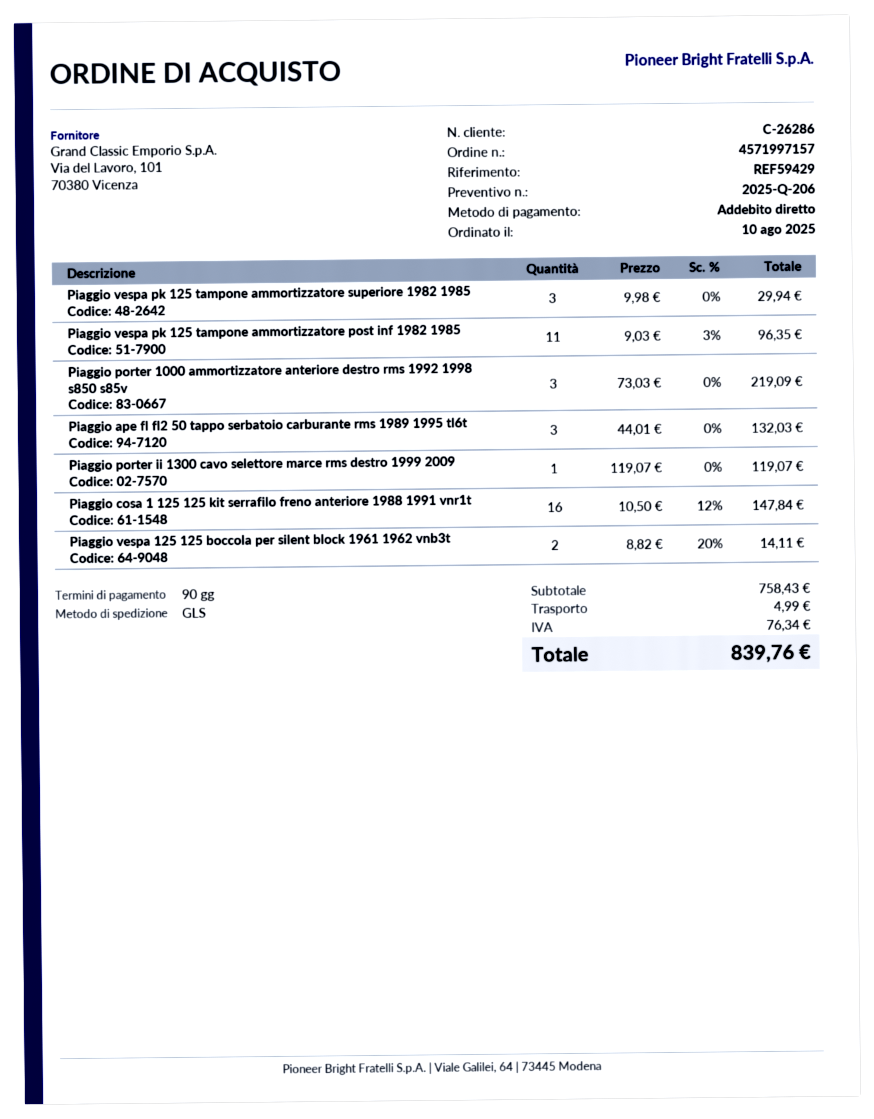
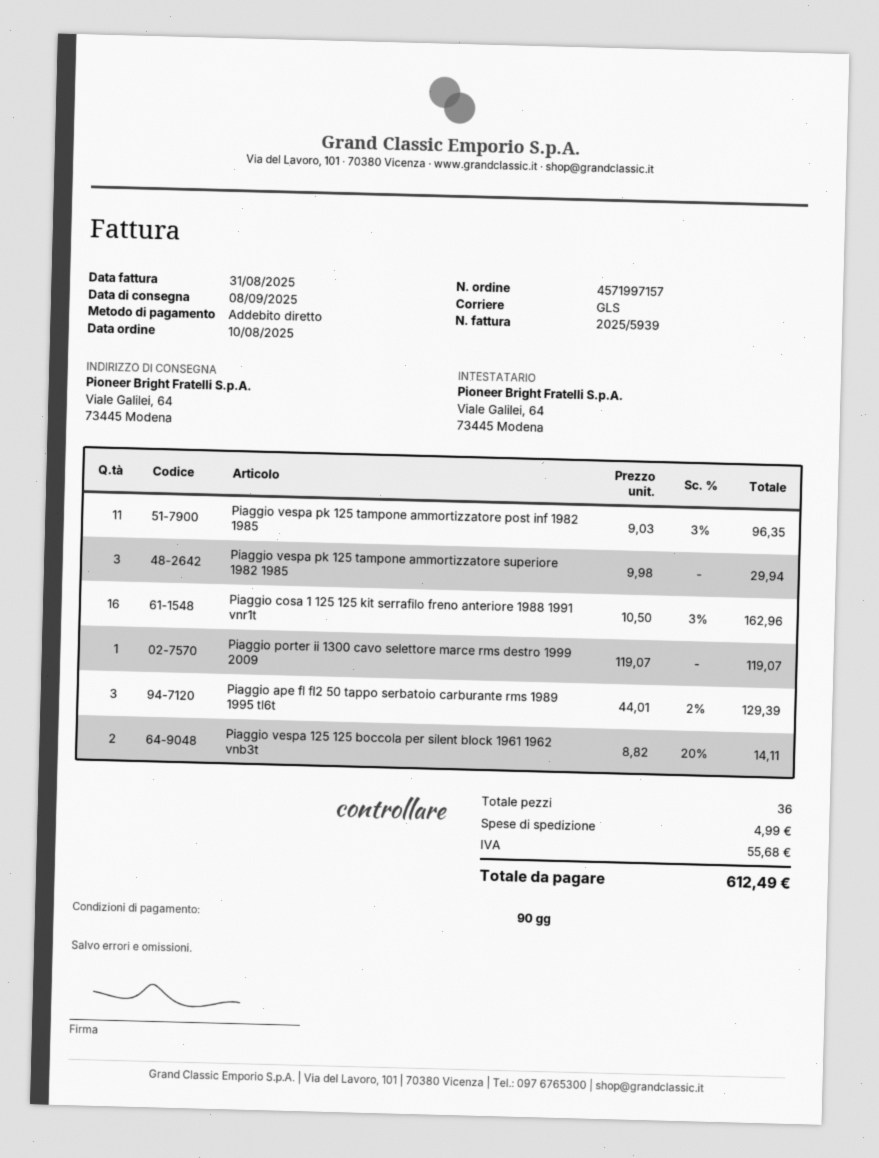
Piaggio porter 1000 ammortizzatore anteriore destro rms 1992 1998 s850 s85v: 3 x 73.03 = 219.09 -> none
Piaggio ape fl fl2 50 tappo serbatoio carburante rms 1989 1995 tl6t: 3 x 44.01 = 132.03 -> 3 x 44.01 - 2% = 129.39
Piaggio cosa 1 125 125 kit serrafilo freno anteriore 1988 1991 vnr1t: 16 x 10.50 - 12% = 147.84 -> 16 x 10.50 - 3% = 162.96
tax: 76.34 -> 55.68
total: 839.76 -> 612.49

